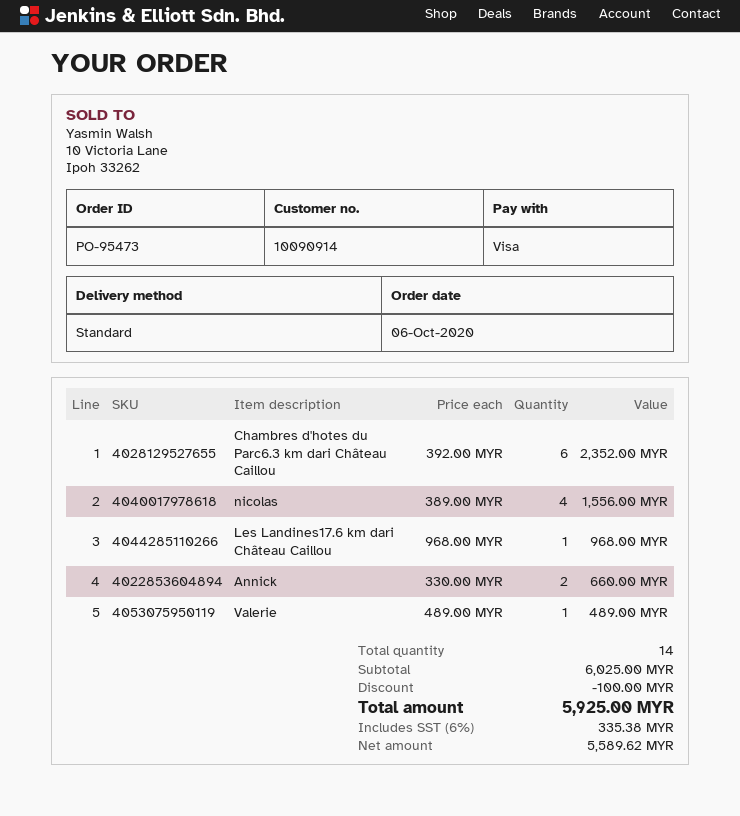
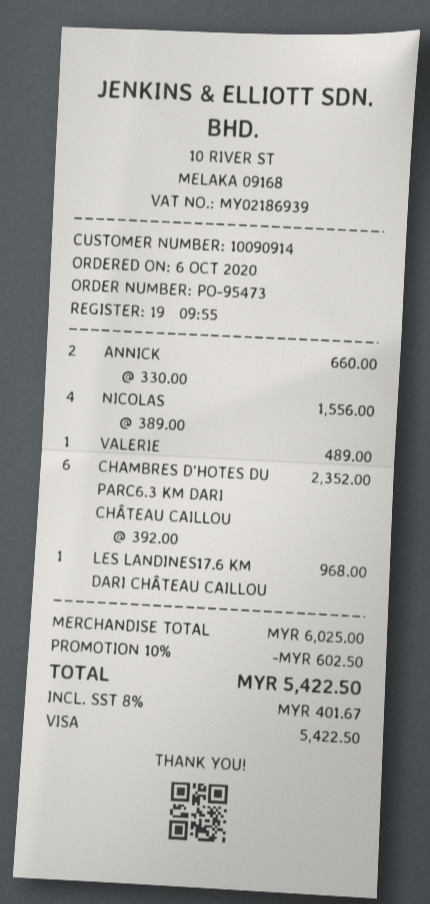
discount: 100.00 -> 602.50
tax: 6% = 335.38 -> 8% = 401.67
total: 5925.00 -> 5422.50

